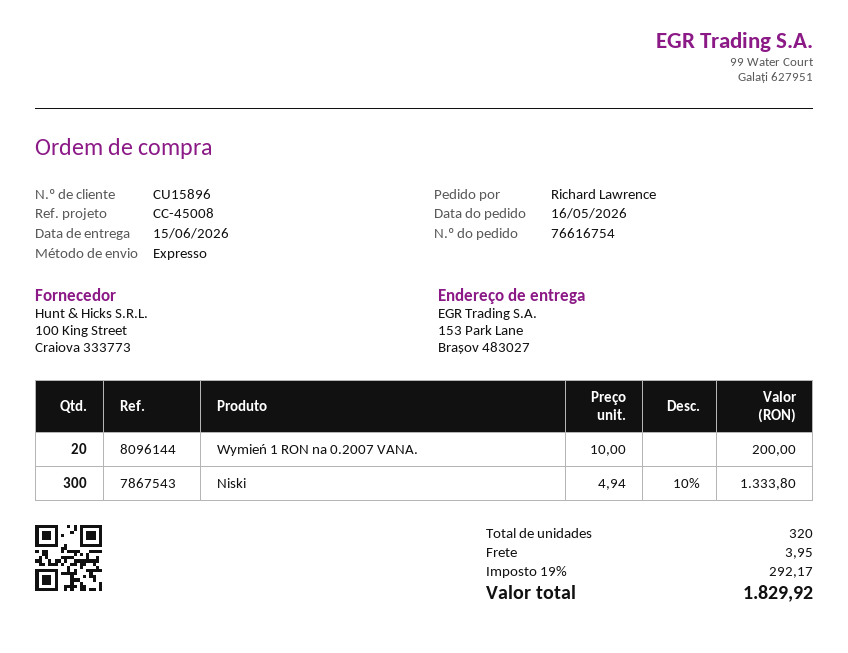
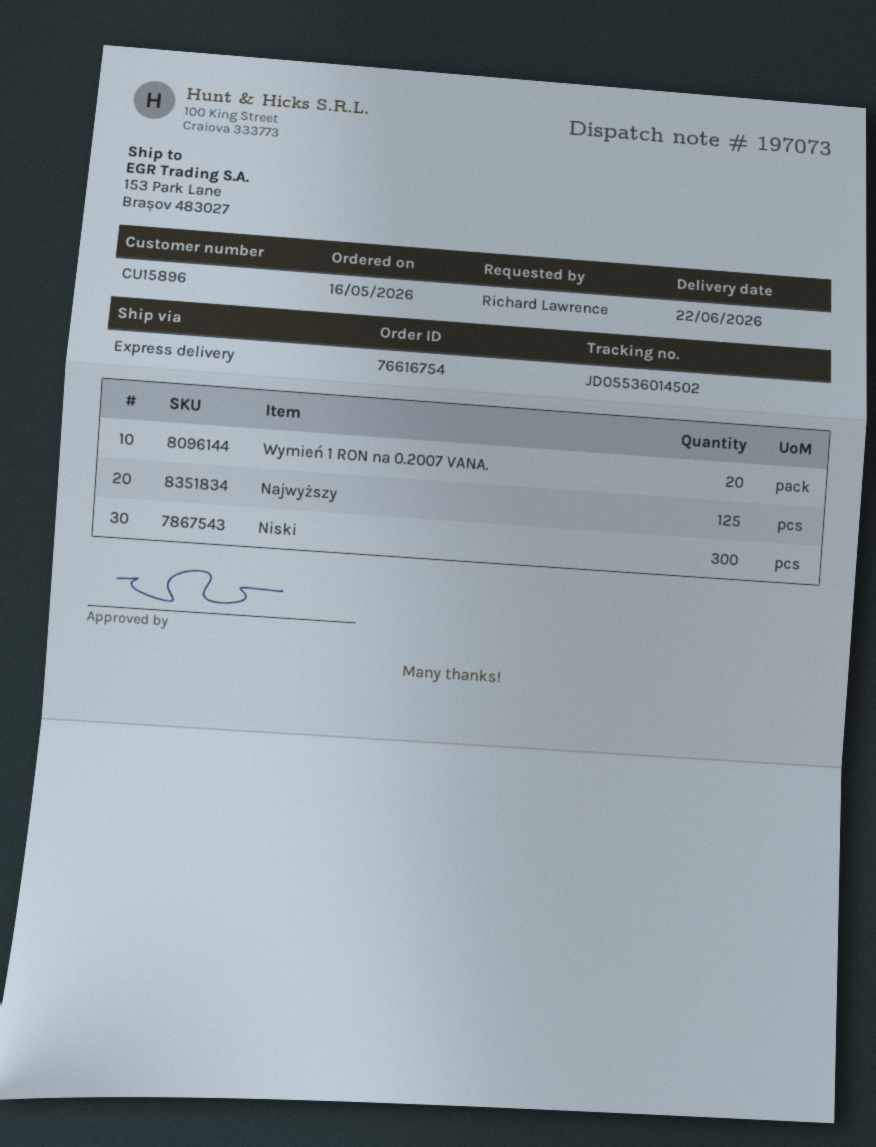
delivery date: 2026-06-15 -> 2026-06-22
Najwyższy: none -> 125

